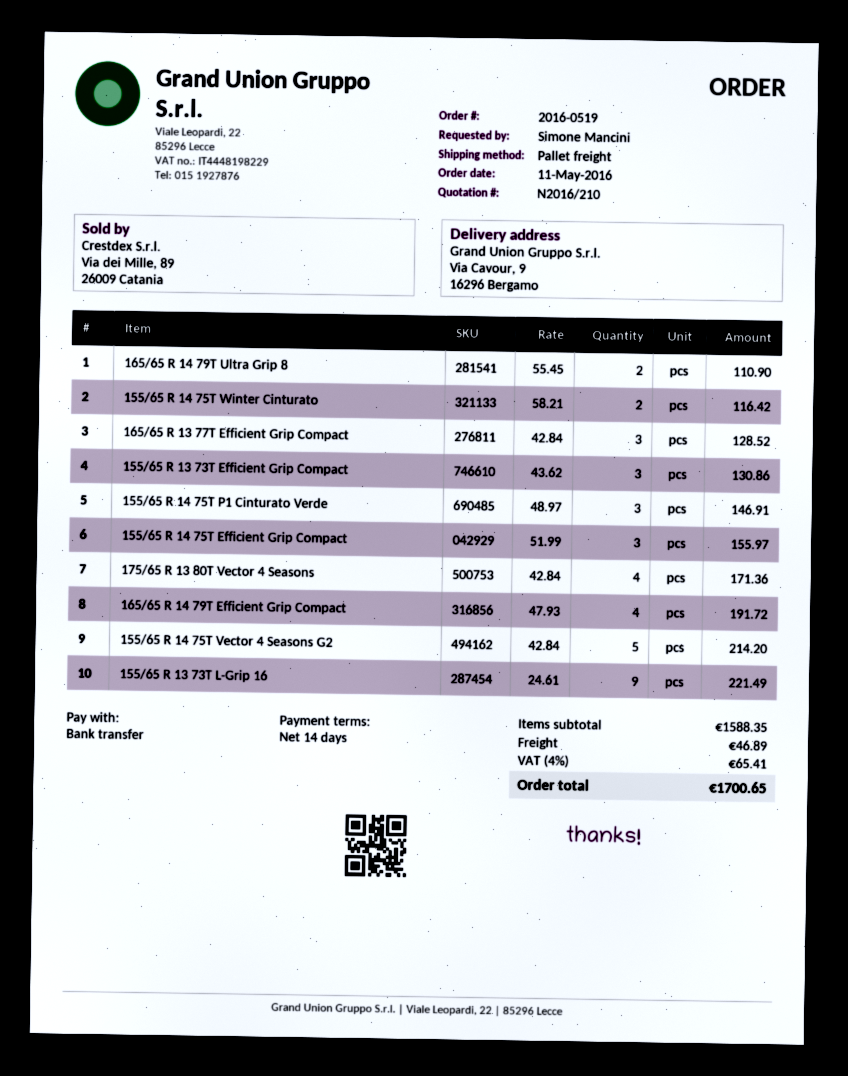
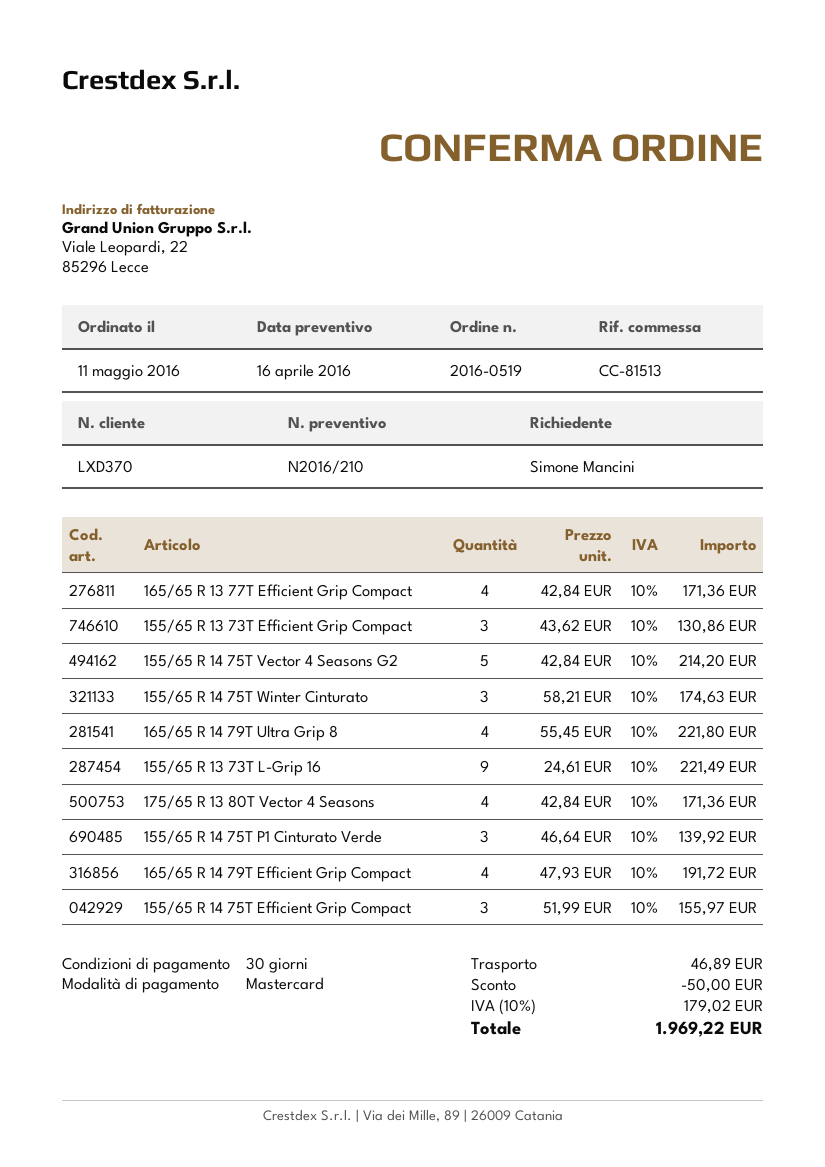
payment terms: 14 days -> 30 days
payment method: bank transfer -> Mastercard
165/65 R 14 79T Ultra Grip 8: 2 x 55.45 = 110.90 -> 4 x 55.45 = 221.80
155/65 R 14 75T Winter Cinturato: 2 x 58.21 = 116.42 -> 3 x 58.21 = 174.63
165/65 R 13 77T Efficient Grip Compact: 3 x 42.84 = 128.52 -> 4 x 42.84 = 171.36
155/65 R 14 75T P1 Cinturato Verde: 3 x 48.97 = 146.91 -> 3 x 46.64 = 139.92
discount: none -> 50.00
tax: 4% = 65.41 -> 10% = 179.02
total: 1700.65 -> 1969.22

